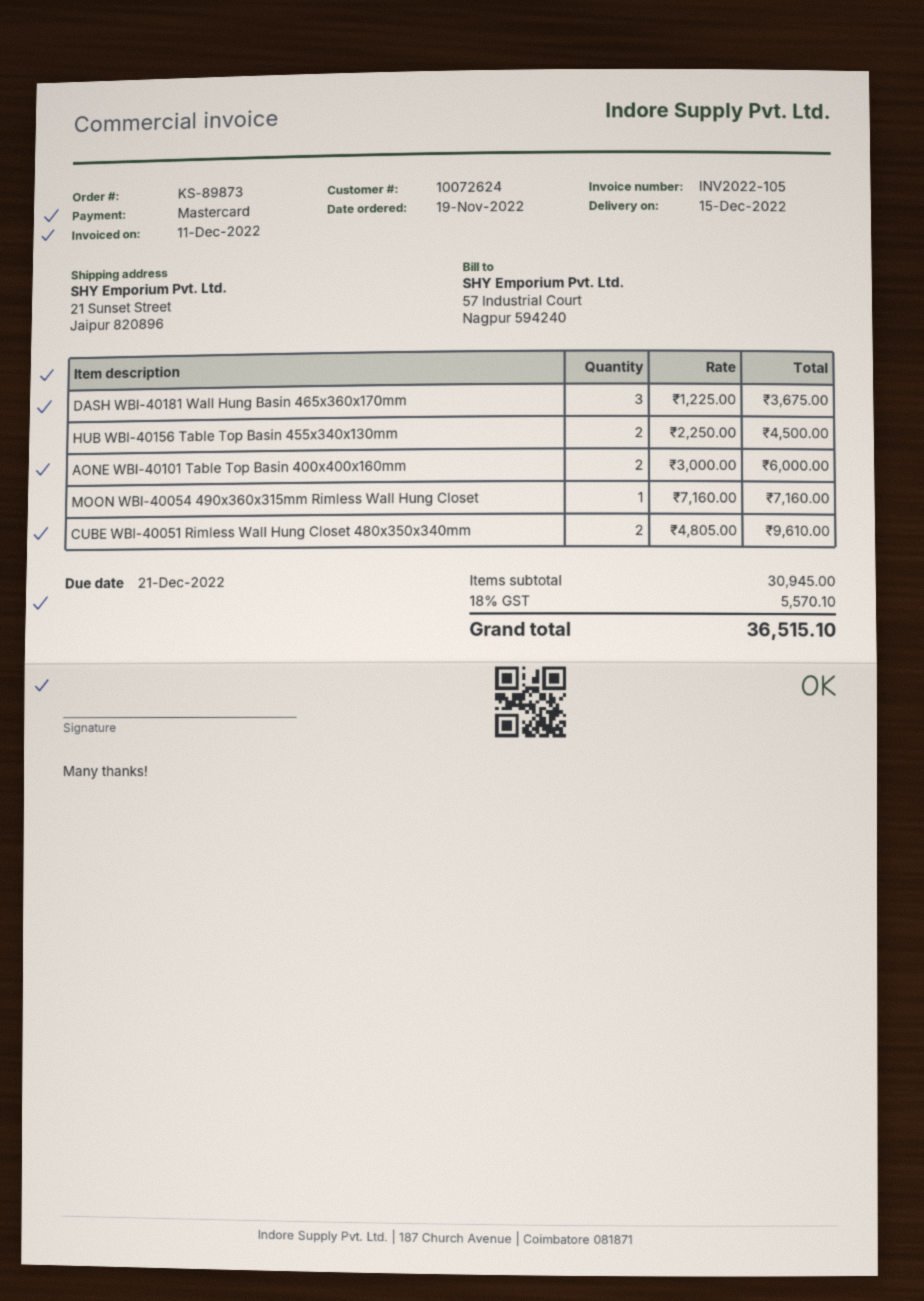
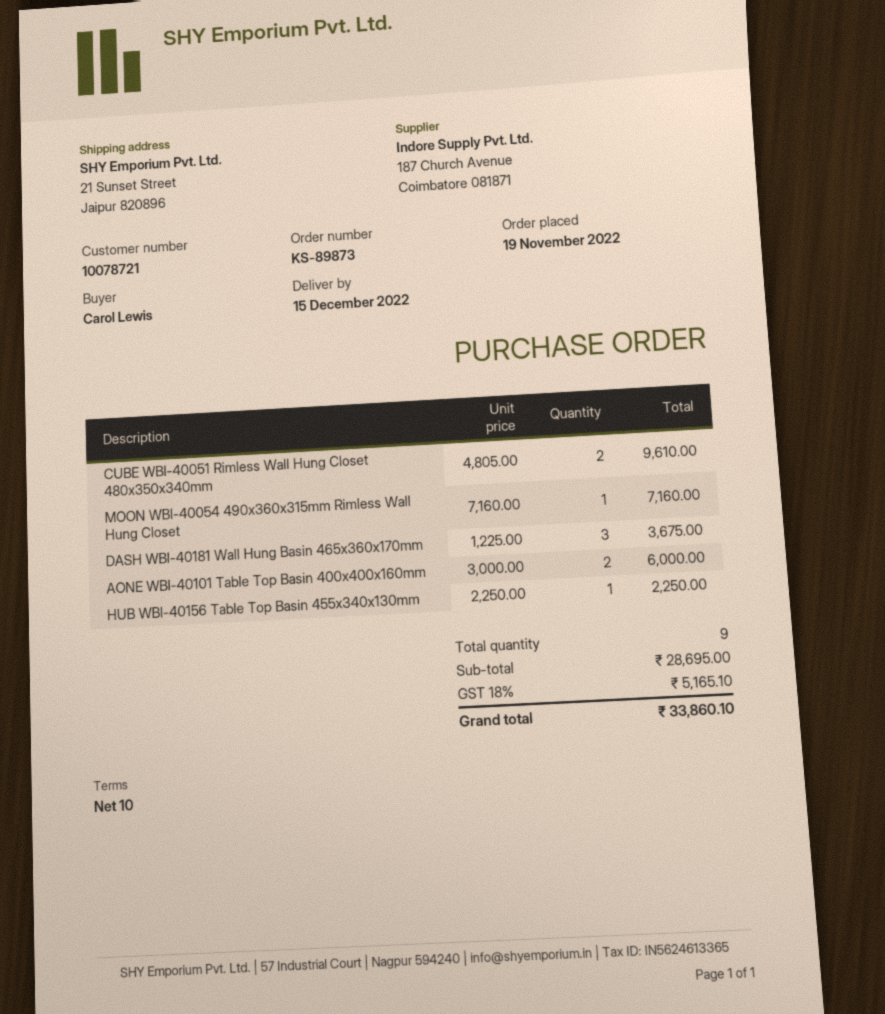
customer number: 10072624 -> 10078721
HUB WBI-40156 Table Top Basin 455x340x130mm: 2 x 2250.00 = 4500.00 -> 1 x 2250.00 = 2250.00
subtotal: 30945.00 -> 28695.00
tax: 18% = 5570.10 -> 18% = 5165.10
total: 36515.10 -> 33860.10

